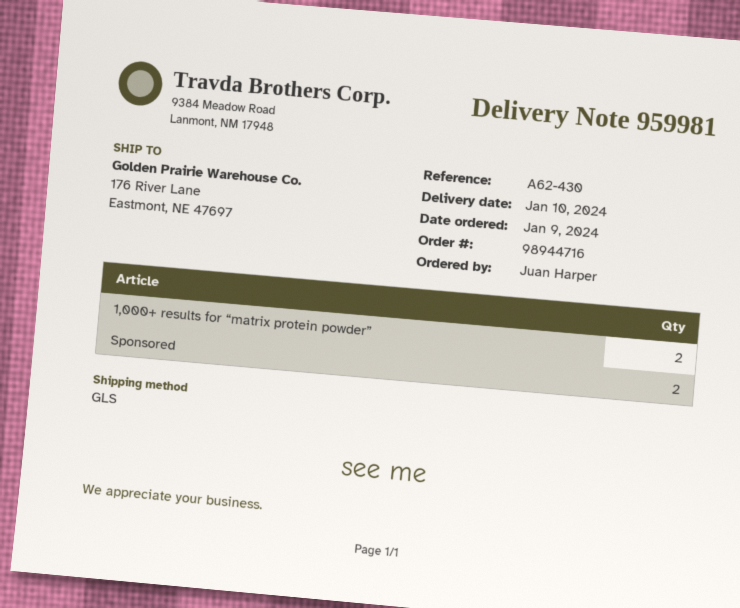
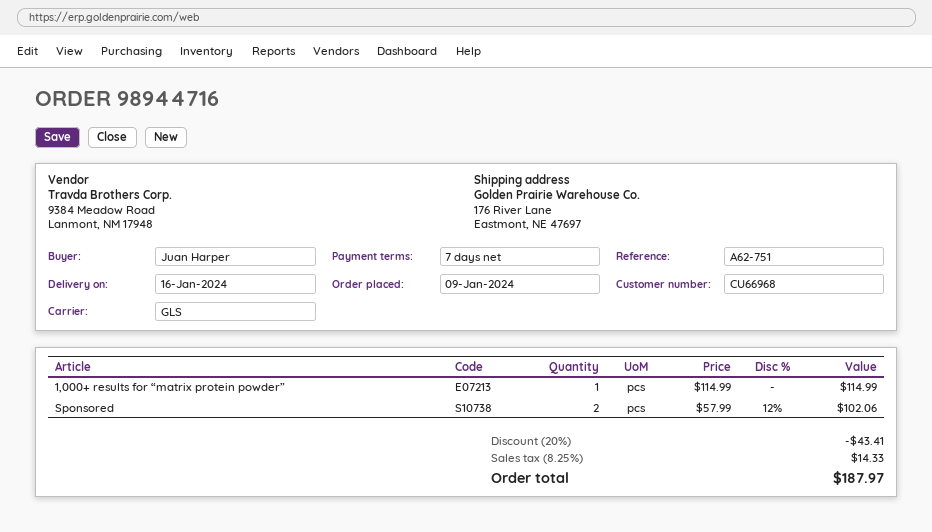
delivery date: 2024-01-10 -> 2024-01-16
reference: A62-430 -> A62-751
1,000+ results for “matrix protein powder”: 2 -> 1

